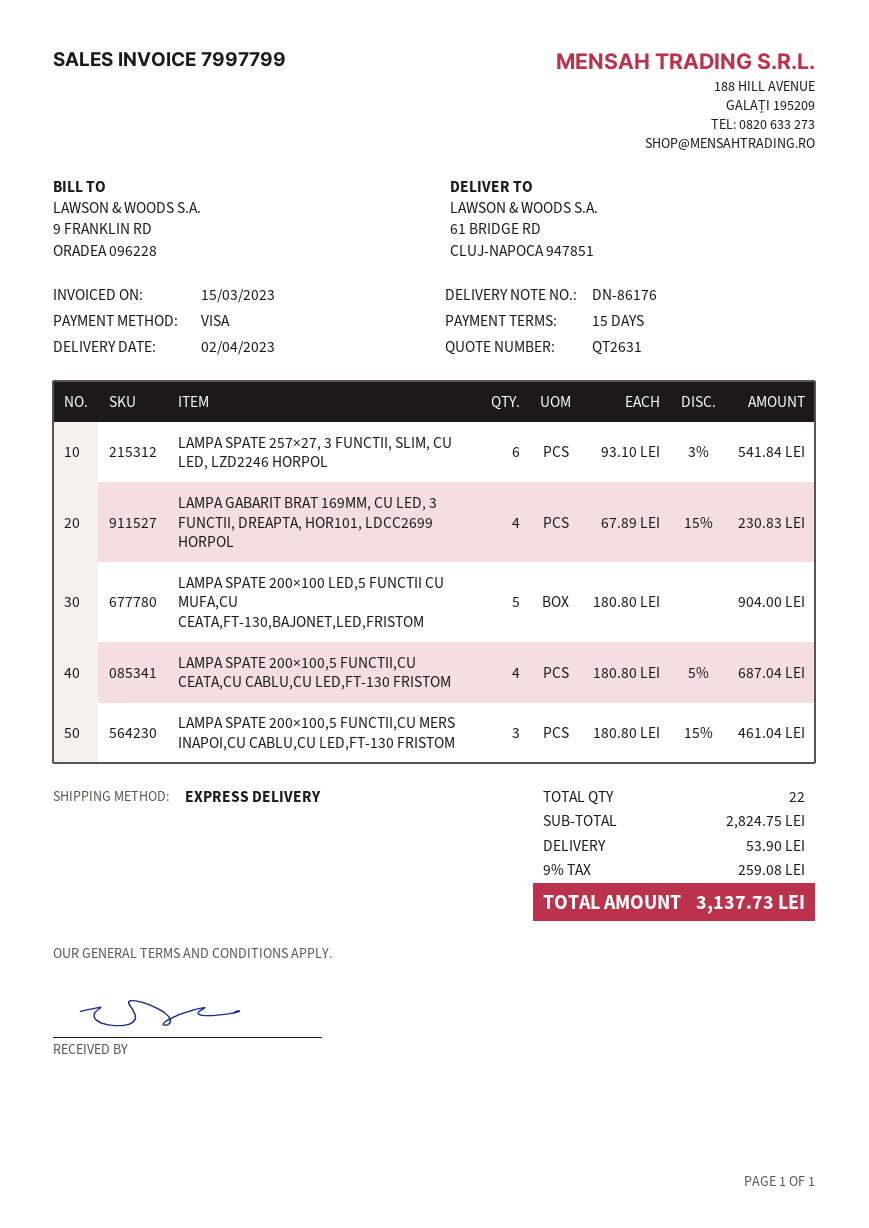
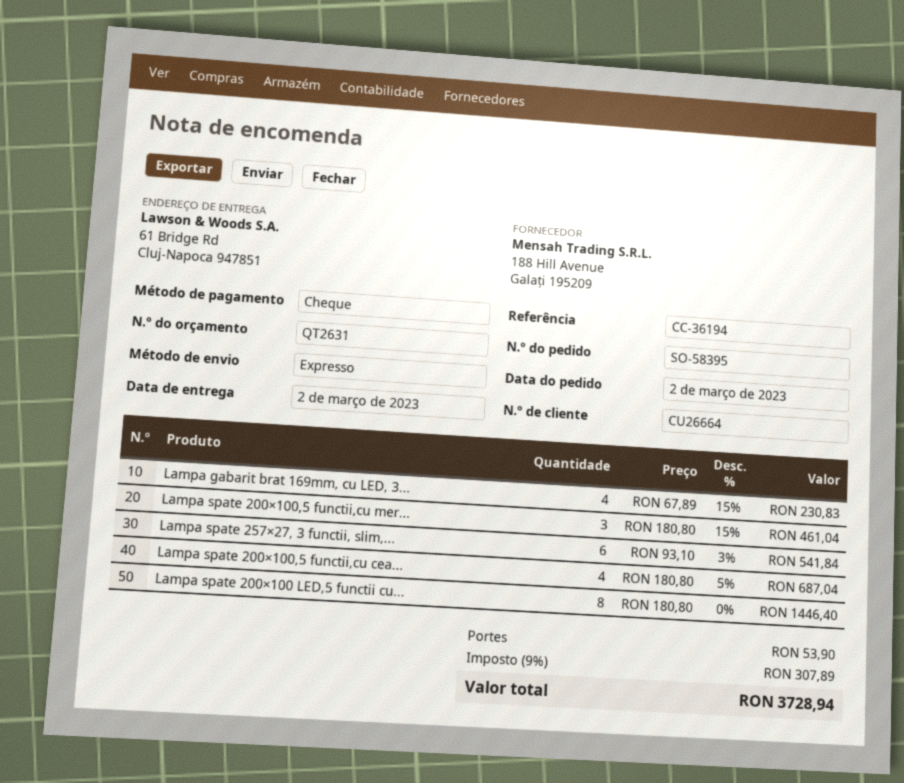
delivery date: 2023-04-02 -> 2023-03-02
payment method: Visa -> cheque
LAMPA SPATE 200×100 LED,5 FUNCTII CU MUFA,CU CEATA,FT-130,BAJONET,LED,FRISTOM: 5 x 180.80 = 904.00 -> 8 x 180.80 = 1446.40
tax: 9% = 259.08 -> 9% = 307.89
total: 3137.73 -> 3728.94

